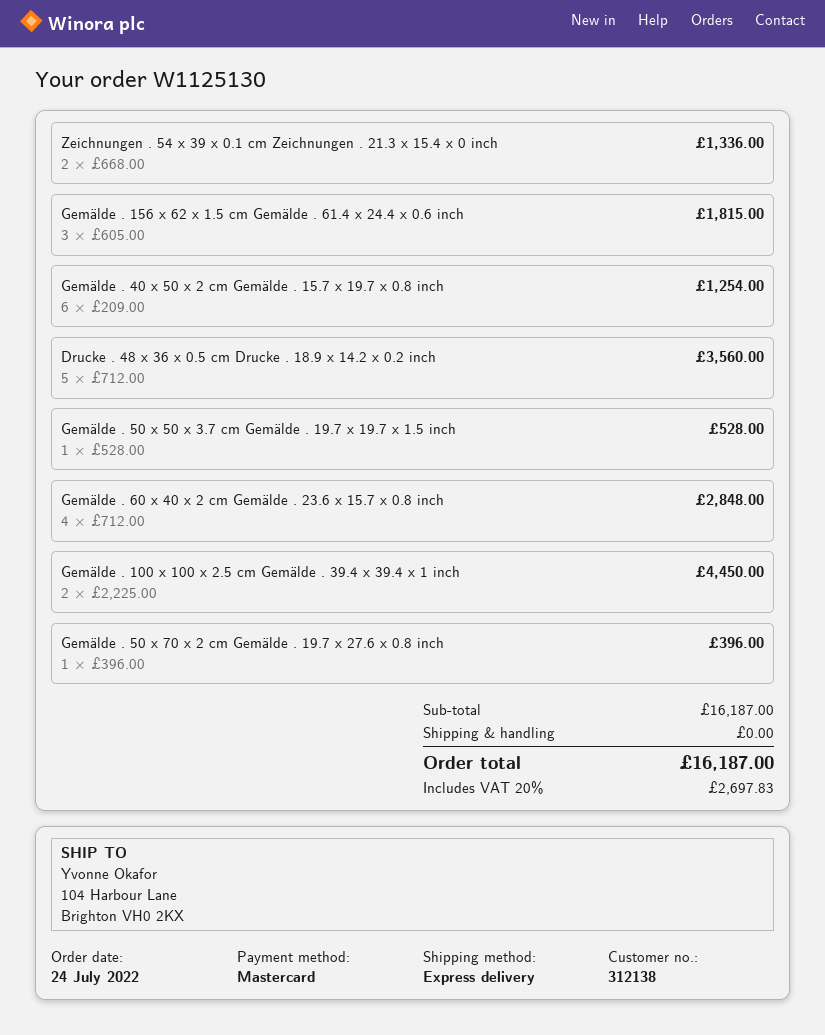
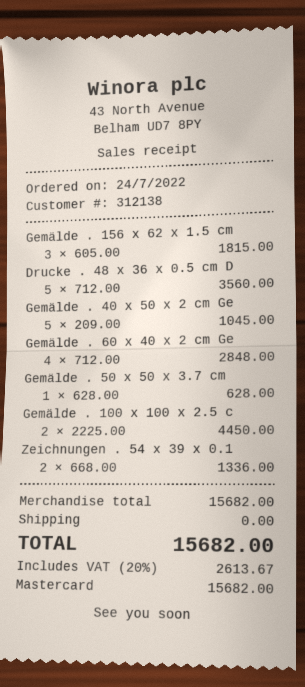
Gemälde . 40 x 50 x 2 cm Gemälde . 15.7 x 19.7 x 0.8 inch: 6 x 209.00 = 1254.00 -> 5 x 209.00 = 1045.00
Gemälde . 50 x 50 x 3.7 cm Gemälde . 19.7 x 19.7 x 1.5 inch: 1 x 528.00 = 528.00 -> 1 x 628.00 = 628.00
Gemälde . 50 x 70 x 2 cm Gemälde . 19.7 x 27.6 x 0.8 inch: 1 x 396.00 = 396.00 -> none
subtotal: 16187.00 -> 15682.00
tax: 20% = 2697.83 -> 20% = 2613.67
total: 16187.00 -> 15682.00

